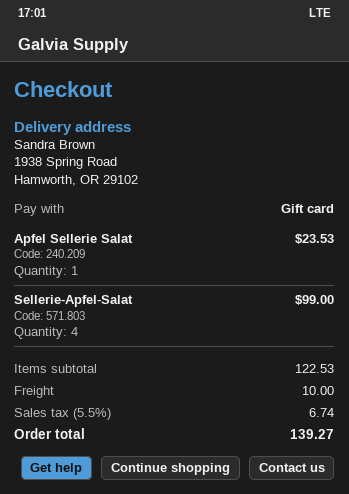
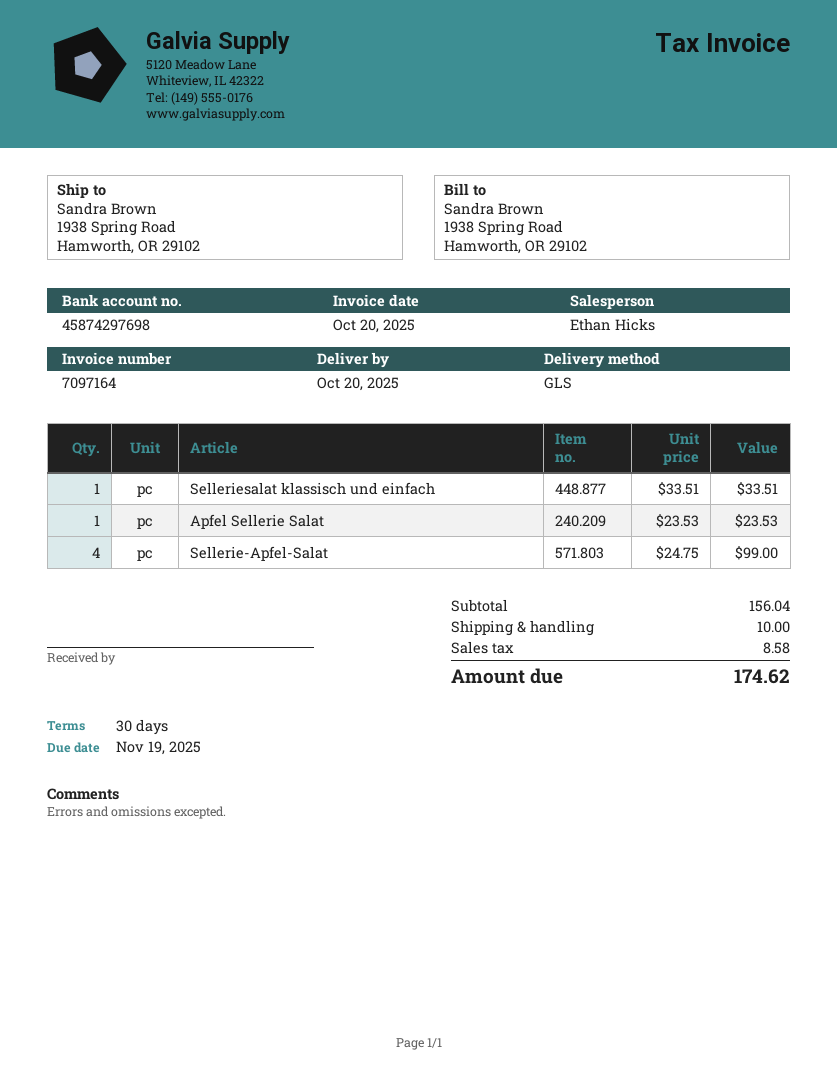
Selleriesalat klassisch und einfach: none -> 1 for 33.51
subtotal: 122.53 -> 156.04
tax: 6.74 -> 8.58
total: 139.27 -> 174.62

